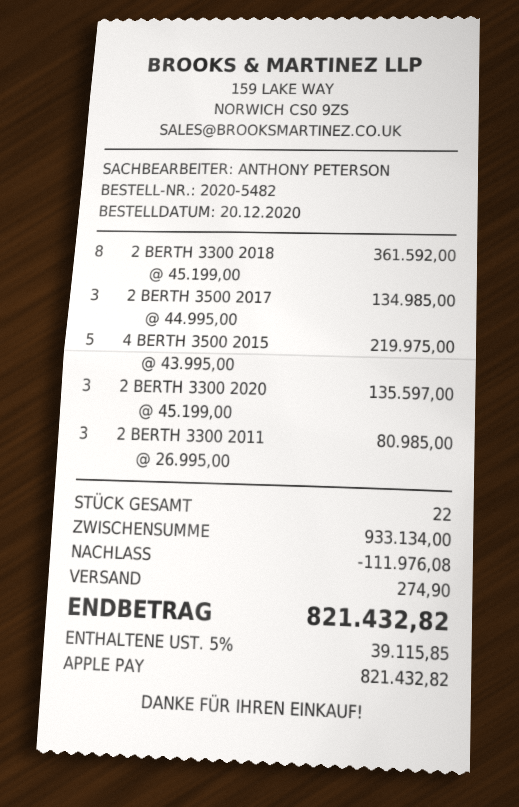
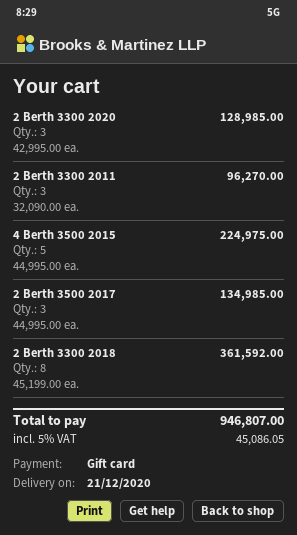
payment method: Apple Pay -> gift card
4 BERTH 3500 2015: 5 x 43995.00 = 219975.00 -> 5 x 44995.00 = 224975.00
2 BERTH 3300 2020: 3 x 45199.00 = 135597.00 -> 3 x 42995.00 = 128985.00
2 BERTH 3300 2011: 3 x 26995.00 = 80985.00 -> 3 x 32090.00 = 96270.00
discount: 111976.08 -> none
shipping: 274.90 -> none
tax: 5% = 39115.85 -> 5% = 45086.05
total: 821432.82 -> 946807.00

